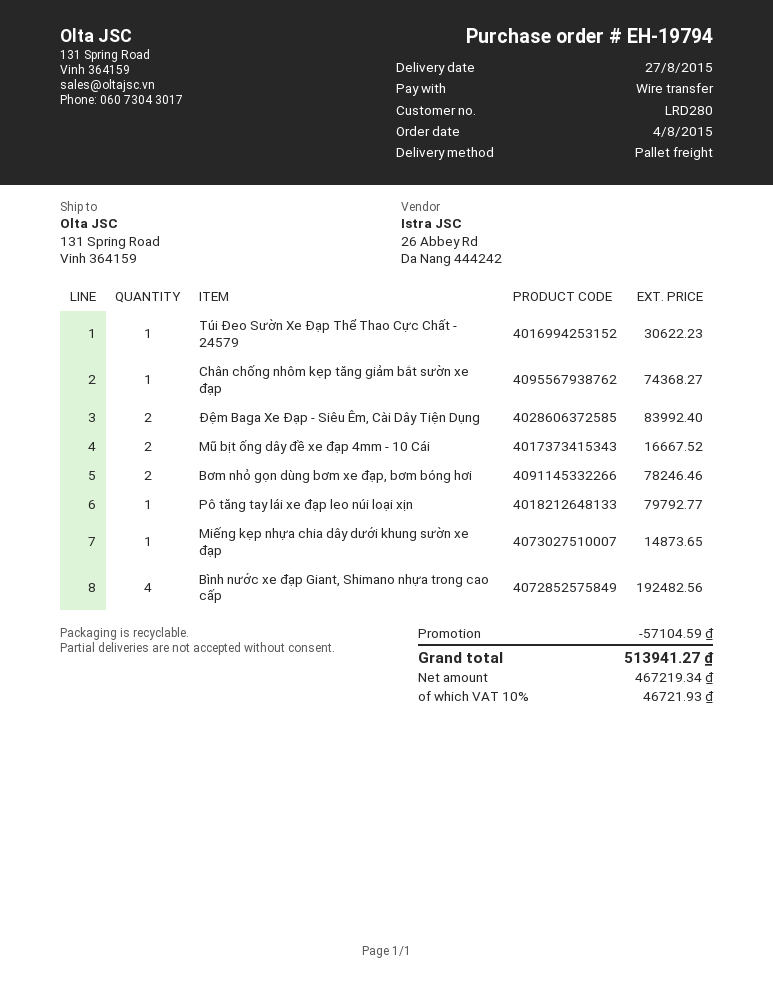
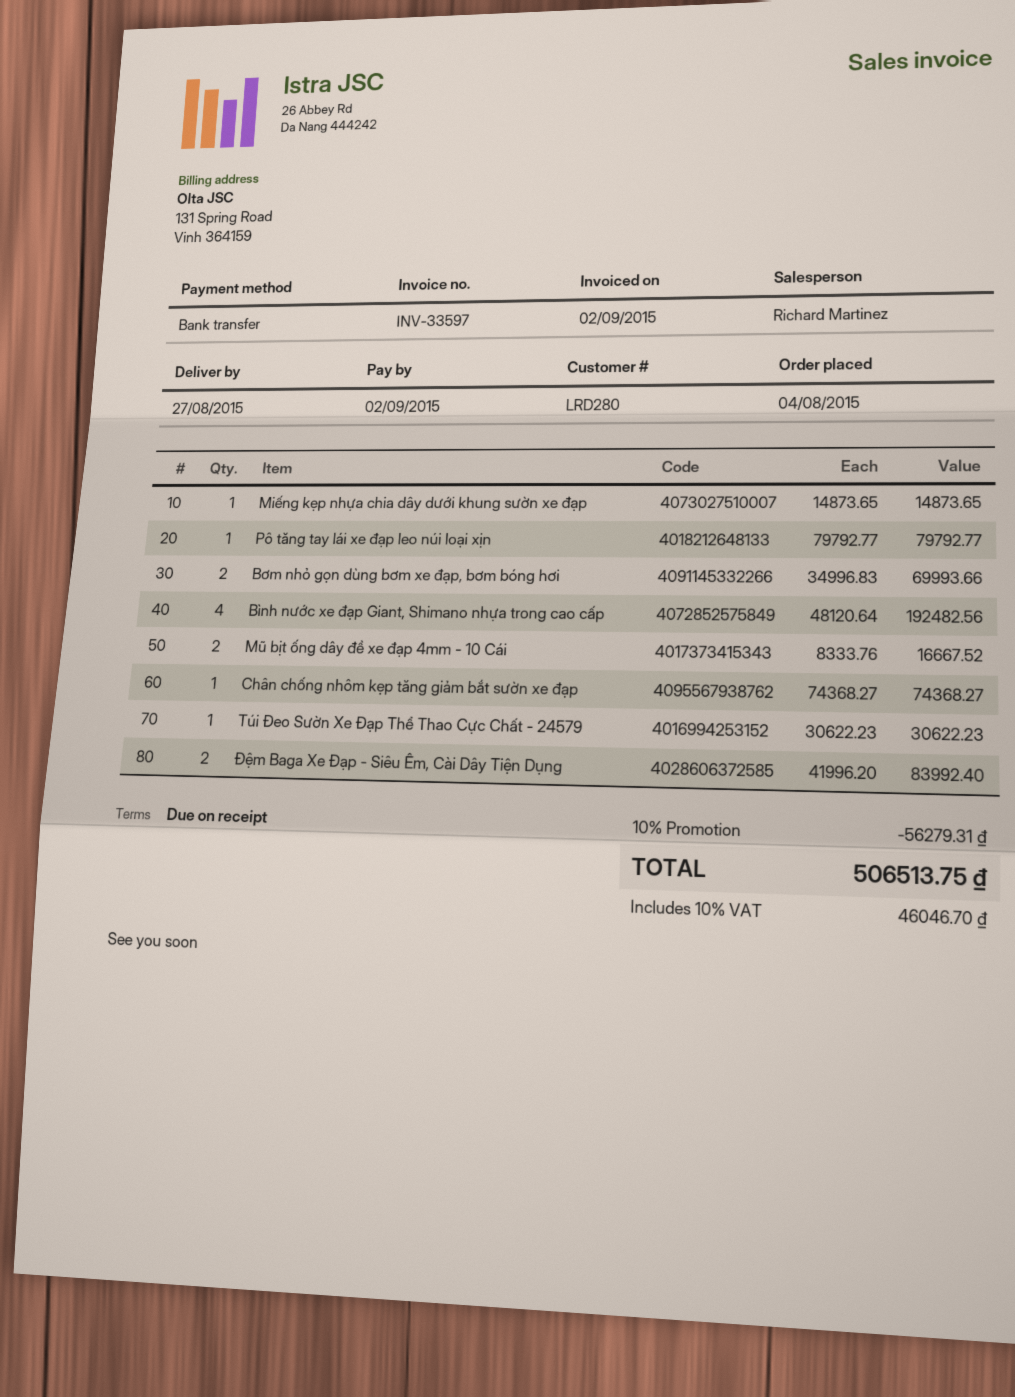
Bơm nhỏ gọn dùng bơm xe đạp, bơm bóng hơi: 2 for 78246.46 -> 2 for 69993.66
discount: 57104.59 -> 56279.31
tax: 10% = 46721.93 -> 10% = 46046.70
total: 513941.27 -> 506513.75

